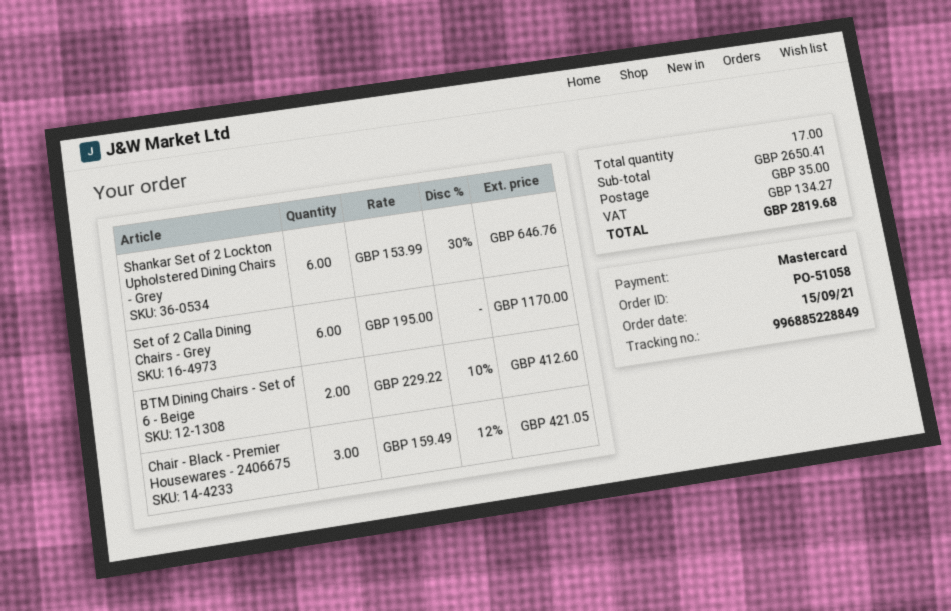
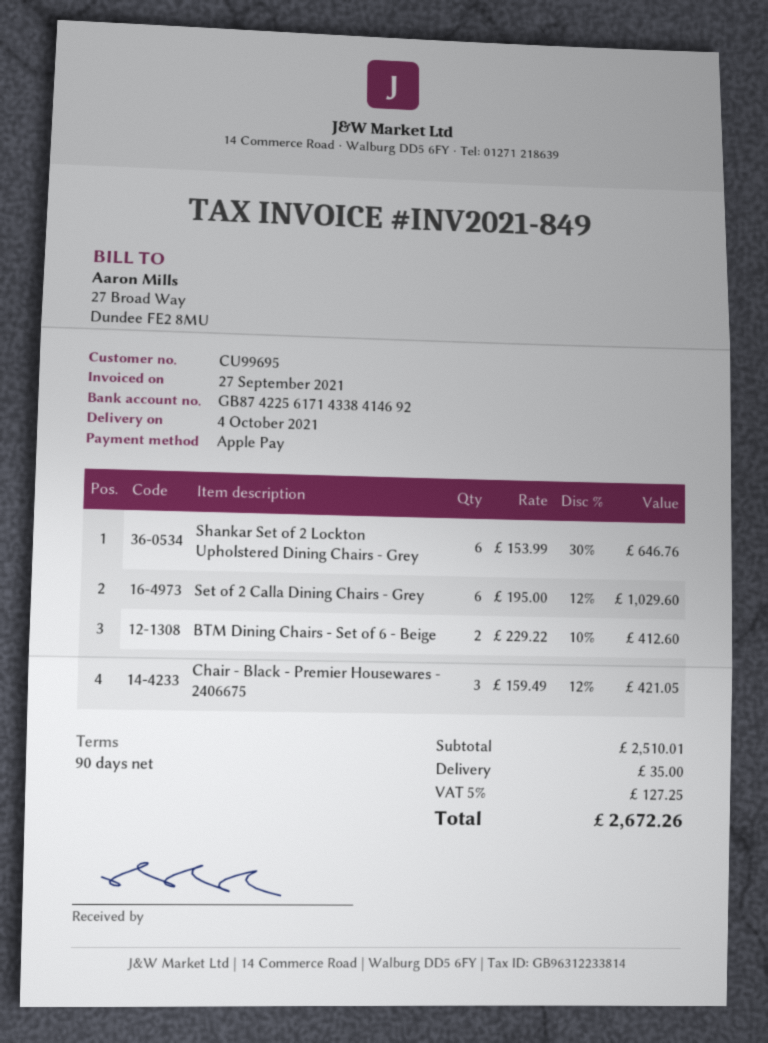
payment method: Mastercard -> Apple Pay
Set of 2 Calla Dining Chairs - Grey: 6 x 195.00 = 1170.00 -> 6 x 195.00 - 12% = 1029.60
subtotal: 2650.41 -> 2510.01
tax: 134.27 -> 127.25
total: 2819.68 -> 2672.26

